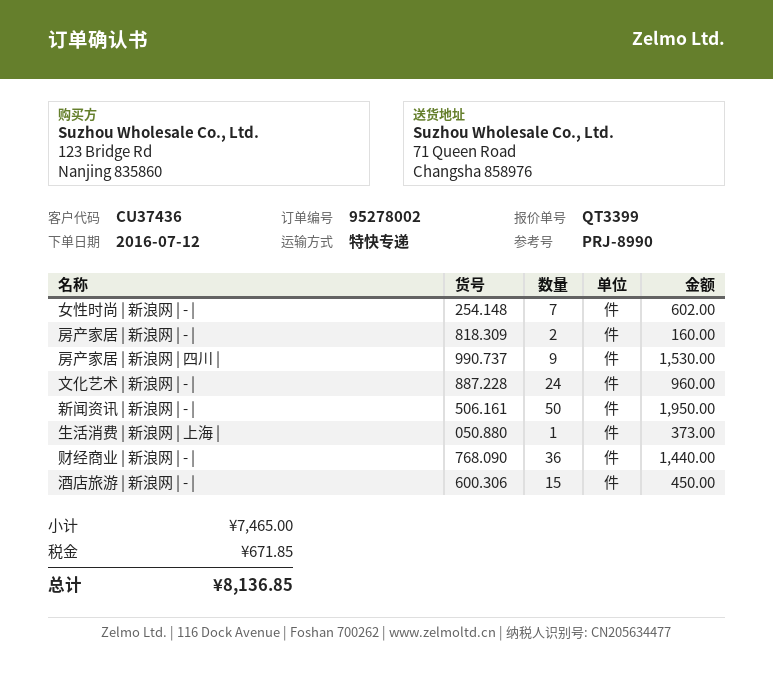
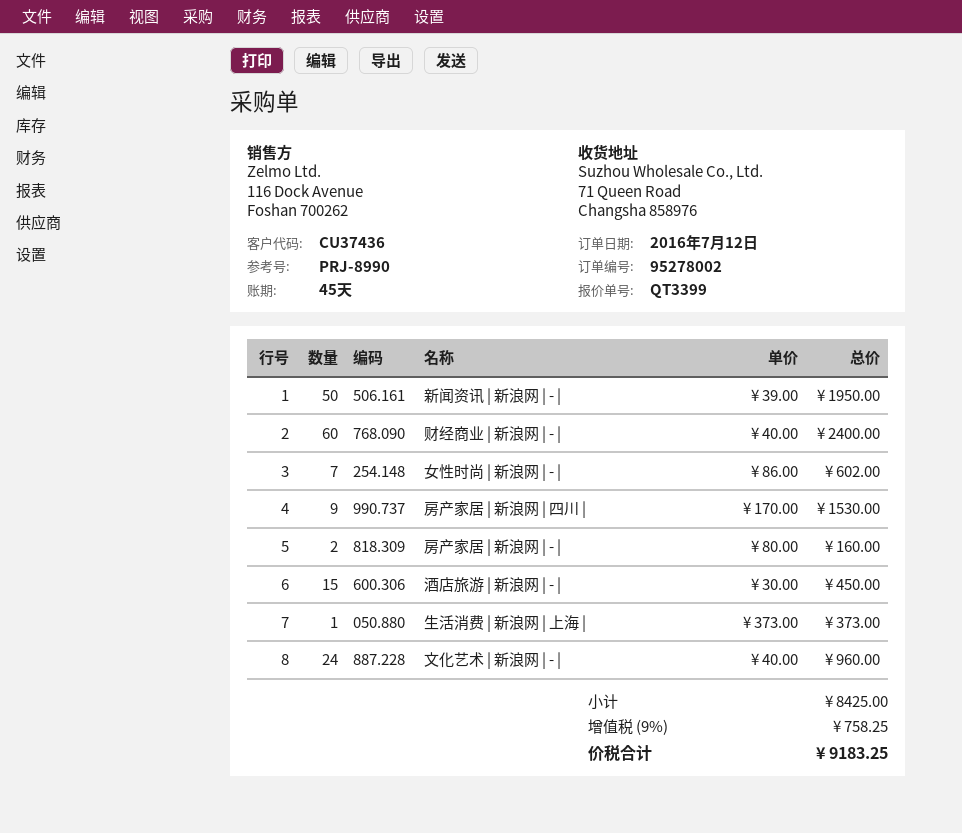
财经商业 | 新浪网 | - |: 36 for 1440.00 -> 60 for 2400.00
subtotal: 7465.00 -> 8425.00
tax: 671.85 -> 758.25
total: 8136.85 -> 9183.25

